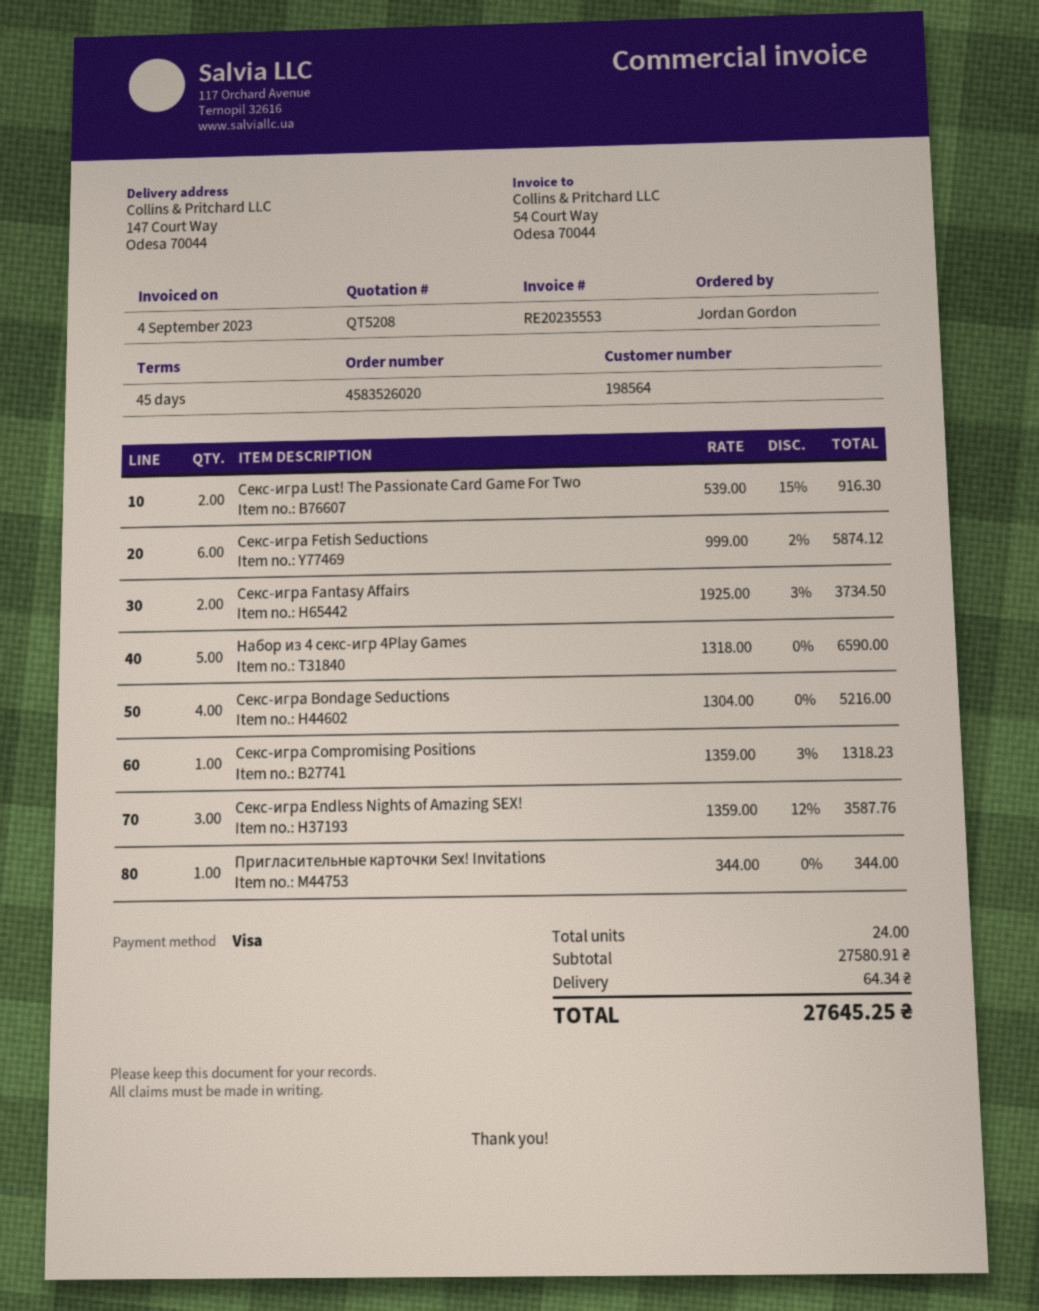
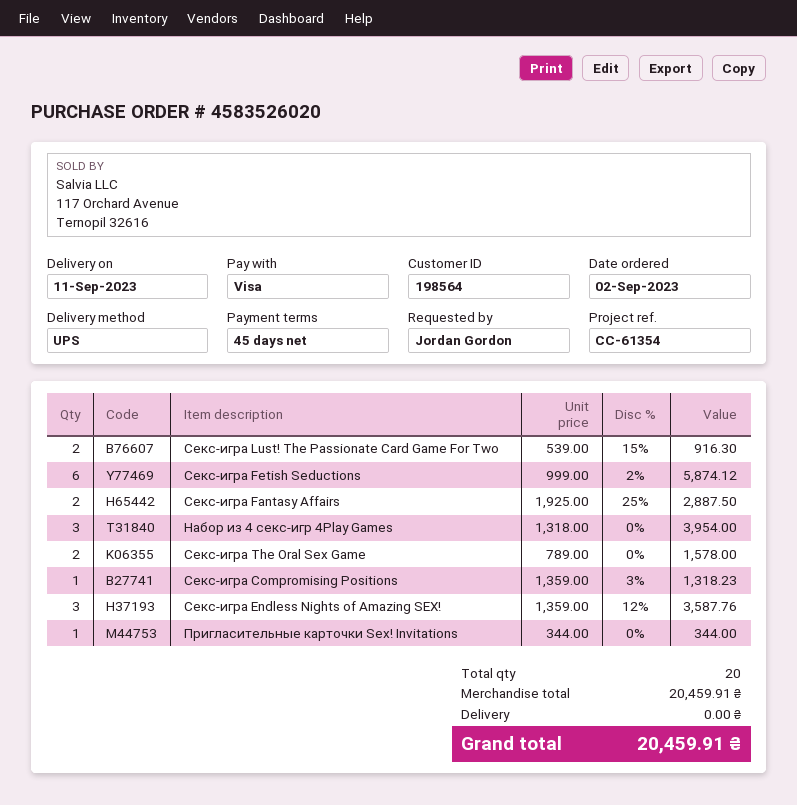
Секс-игра Fantasy Affairs: 2 x 1925.00 - 3% = 3734.50 -> 2 x 1925.00 - 25% = 2887.50
Набор из 4 секс-игр 4Play Games: 5 x 1318.00 = 6590.00 -> 3 x 1318.00 = 3954.00
Секс-игра Bondage Seductions: 4 x 1304.00 = 5216.00 -> none
Секс-игра The Oral Sex Game: none -> 2 x 789.00 = 1578.00
total quantity: 24 -> 20
subtotal: 27580.91 -> 20459.91
shipping: 64.34 -> 0.00
total: 27645.25 -> 20459.91

